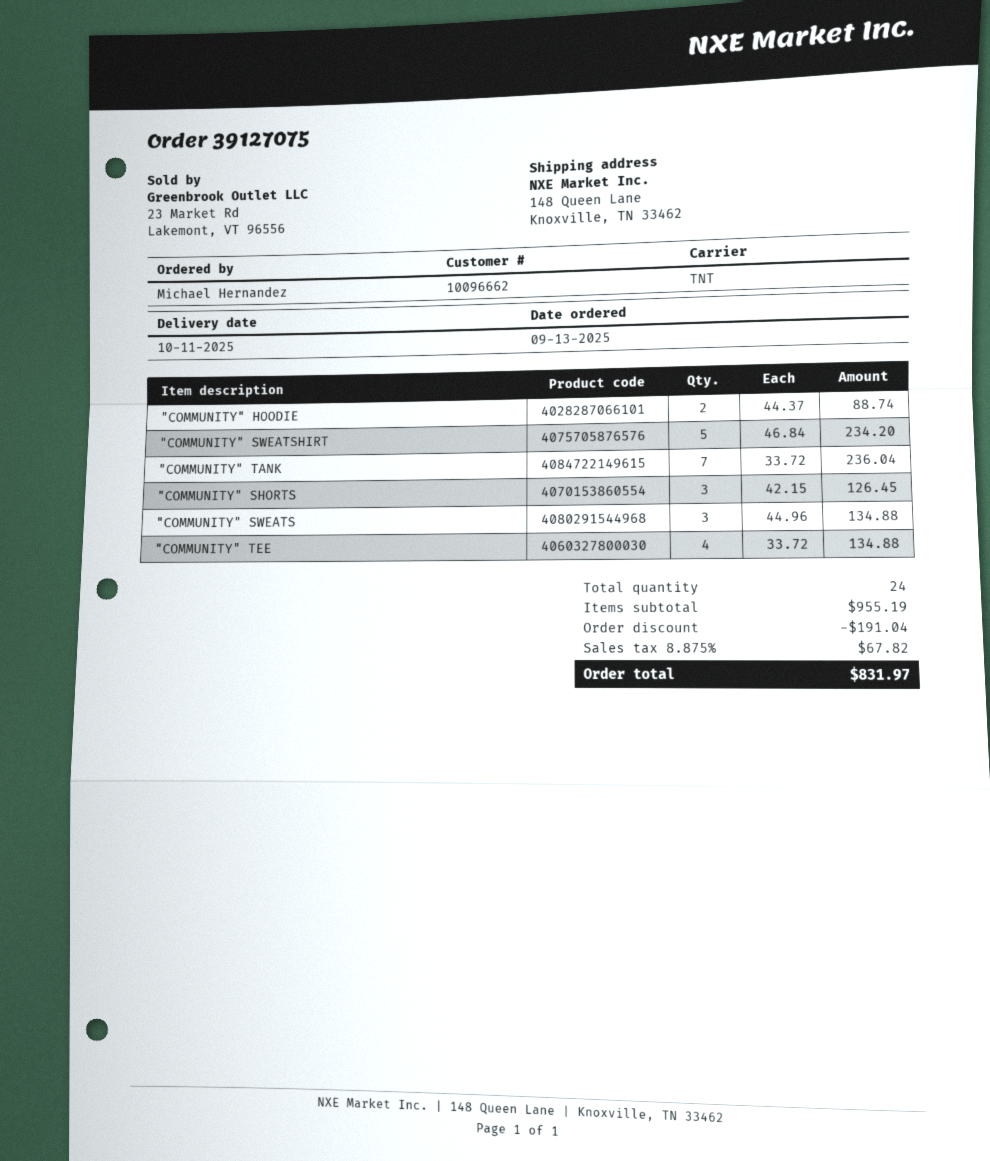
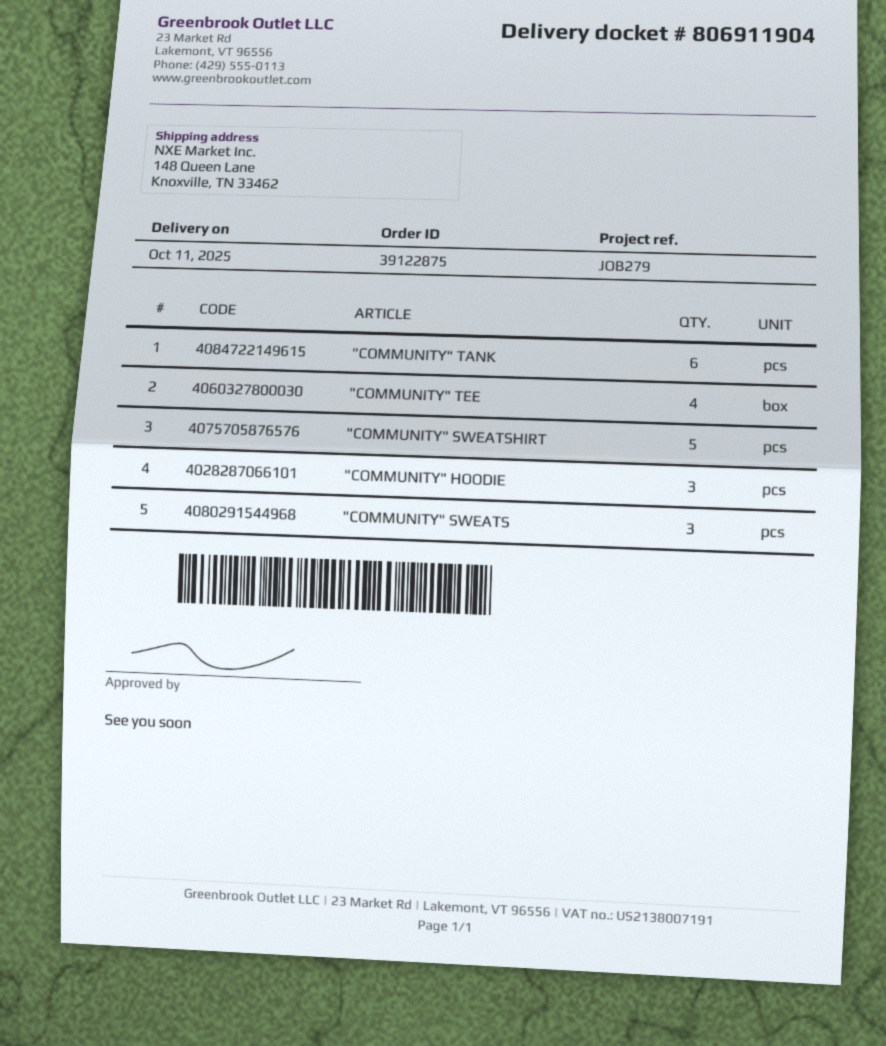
order number: 39127075 -> 39122875
"COMMUNITY" HOODIE: 2 -> 3
"COMMUNITY" TANK: 7 -> 6
"COMMUNITY" SHORTS: 3 -> none

